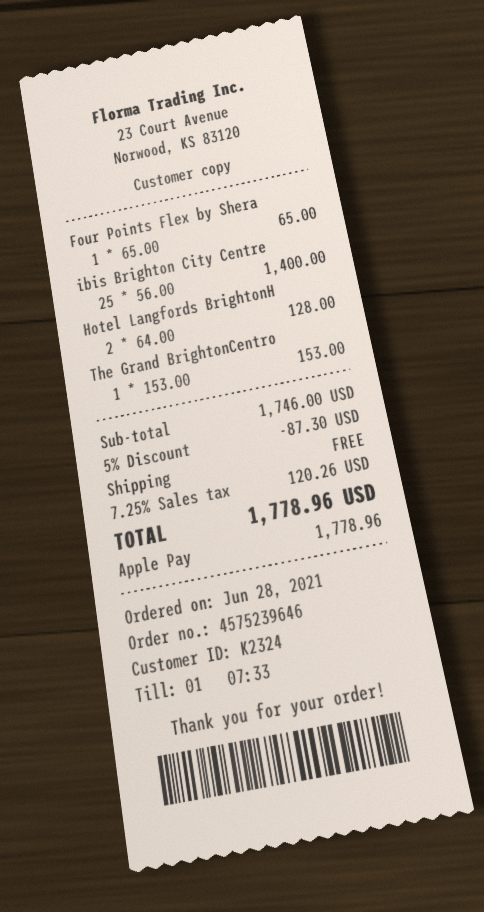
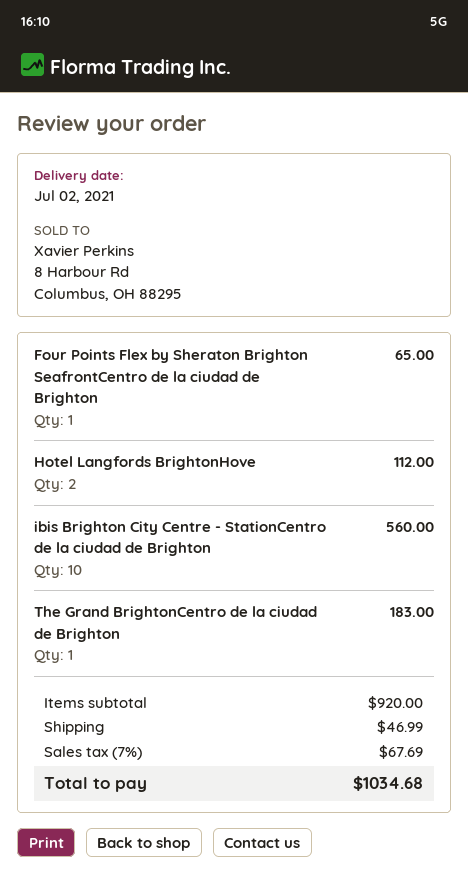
ibis Brighton City Centre: 25 for 1400.00 -> 10 for 560.00
Hotel Langfords BrightonH: 2 for 128.00 -> 2 for 112.00
The Grand BrightonCentro: 1 for 153.00 -> 1 for 183.00
subtotal: 1746.00 -> 920.00
discount: 5% = 87.30 -> none
shipping: 0.00 -> 46.99
tax: 7.25% = 120.26 -> 7% = 67.69
total: 1778.96 -> 1034.68

